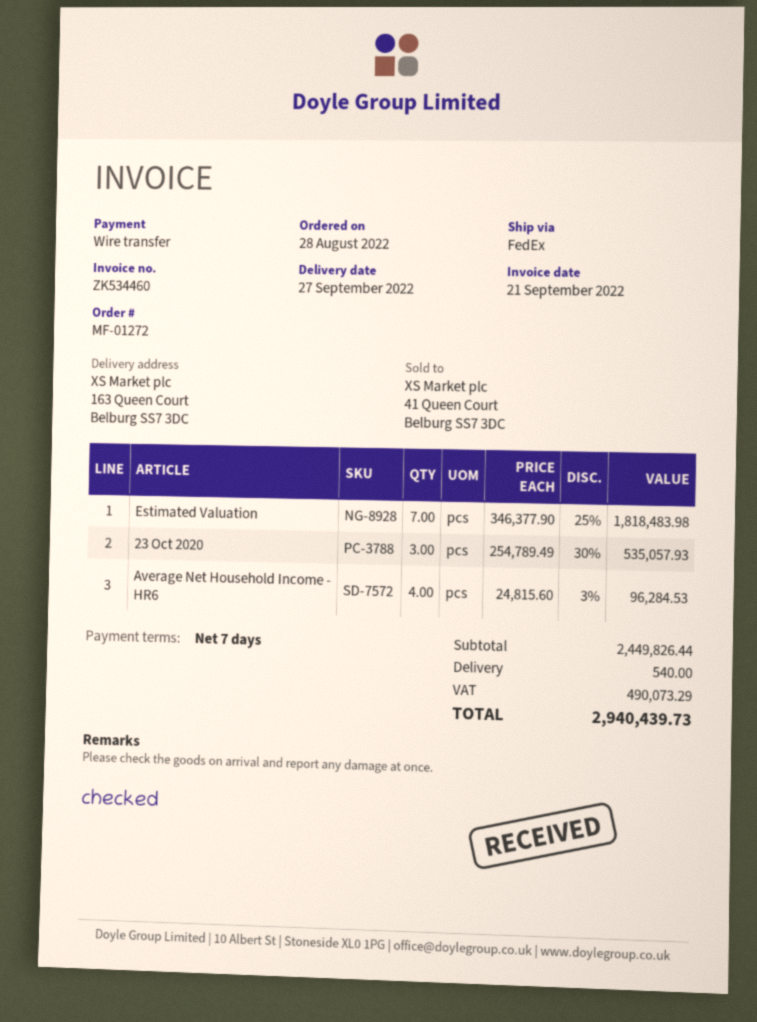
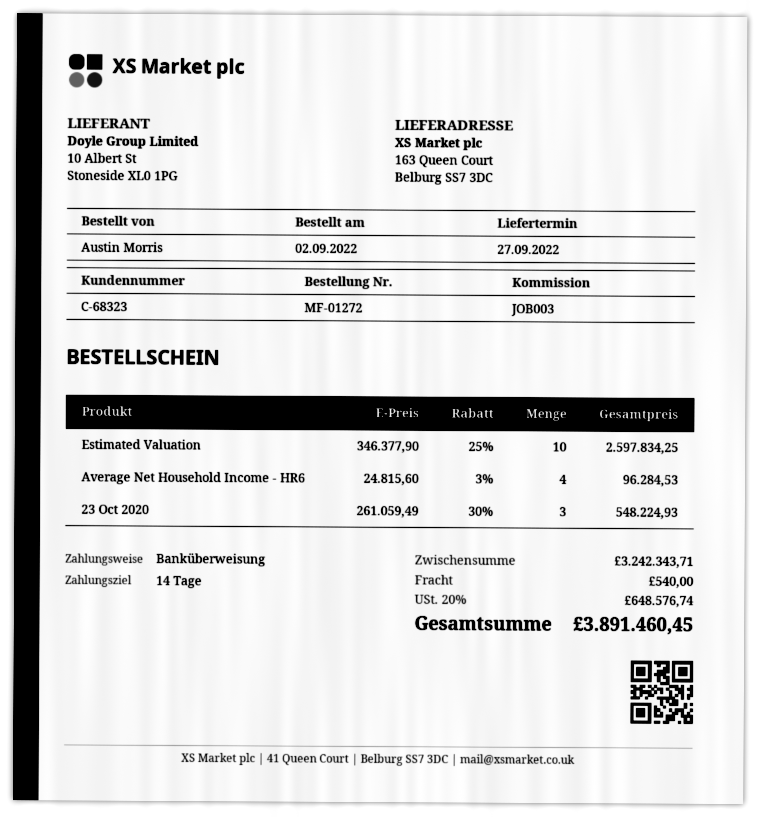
order date: 2022-08-28 -> 2022-09-02
payment terms: 7 days -> 14 days
Estimated Valuation: 7 x 346377.90 - 25% = 1818483.98 -> 10 x 346377.90 - 25% = 2597834.25
23 Oct 2020: 3 x 254789.49 - 30% = 535057.93 -> 3 x 261059.49 - 30% = 548224.93
subtotal: 2449826.44 -> 3242343.71
tax: 490073.29 -> 648576.74
total: 2940439.73 -> 3891460.45

